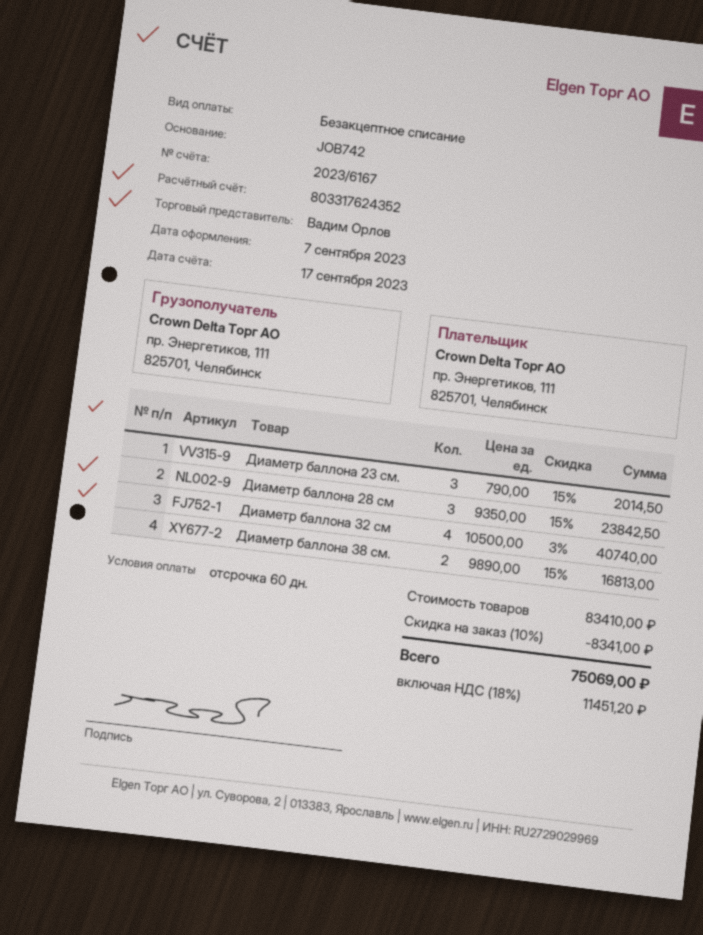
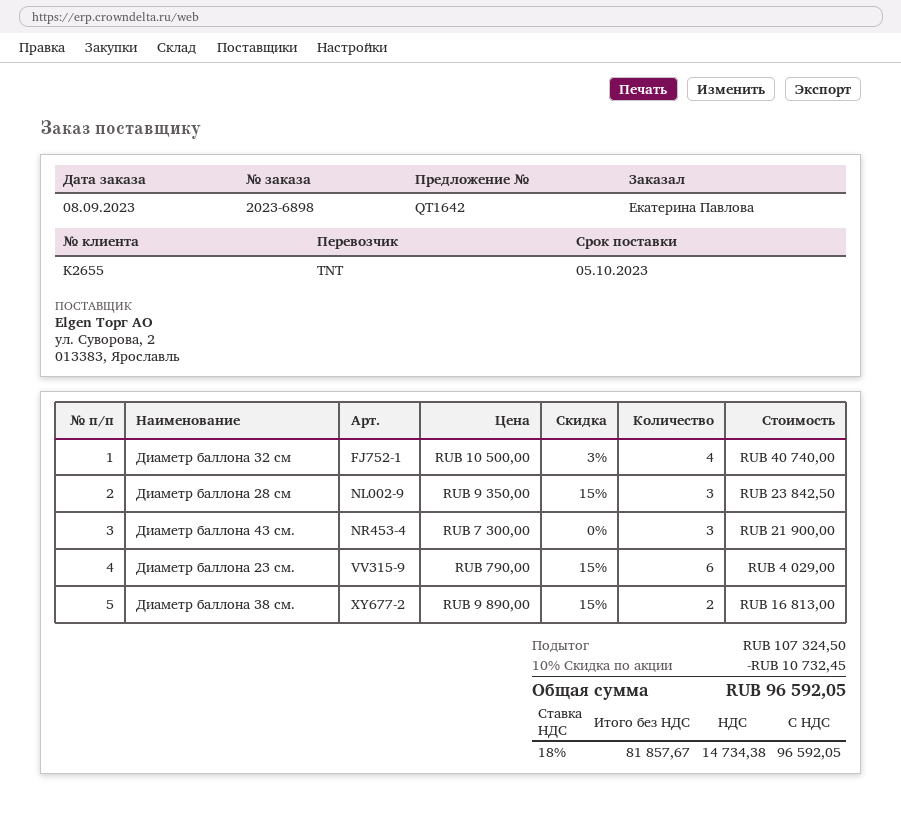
order date: 2023-09-07 -> 2023-09-08
Диаметр баллона 23 см.: 3 x 790.00 - 15% = 2014.50 -> 6 x 790.00 - 15% = 4029.00
Диаметр баллона 43 см.: none -> 3 x 7300.00 = 21900.00
subtotal: 83410.00 -> 107324.50
discount: 10% = 8341.00 -> 10% = 10732.45
tax: 18% = 11451.20 -> 18% = 14734.38
total: 75069.00 -> 96592.05

